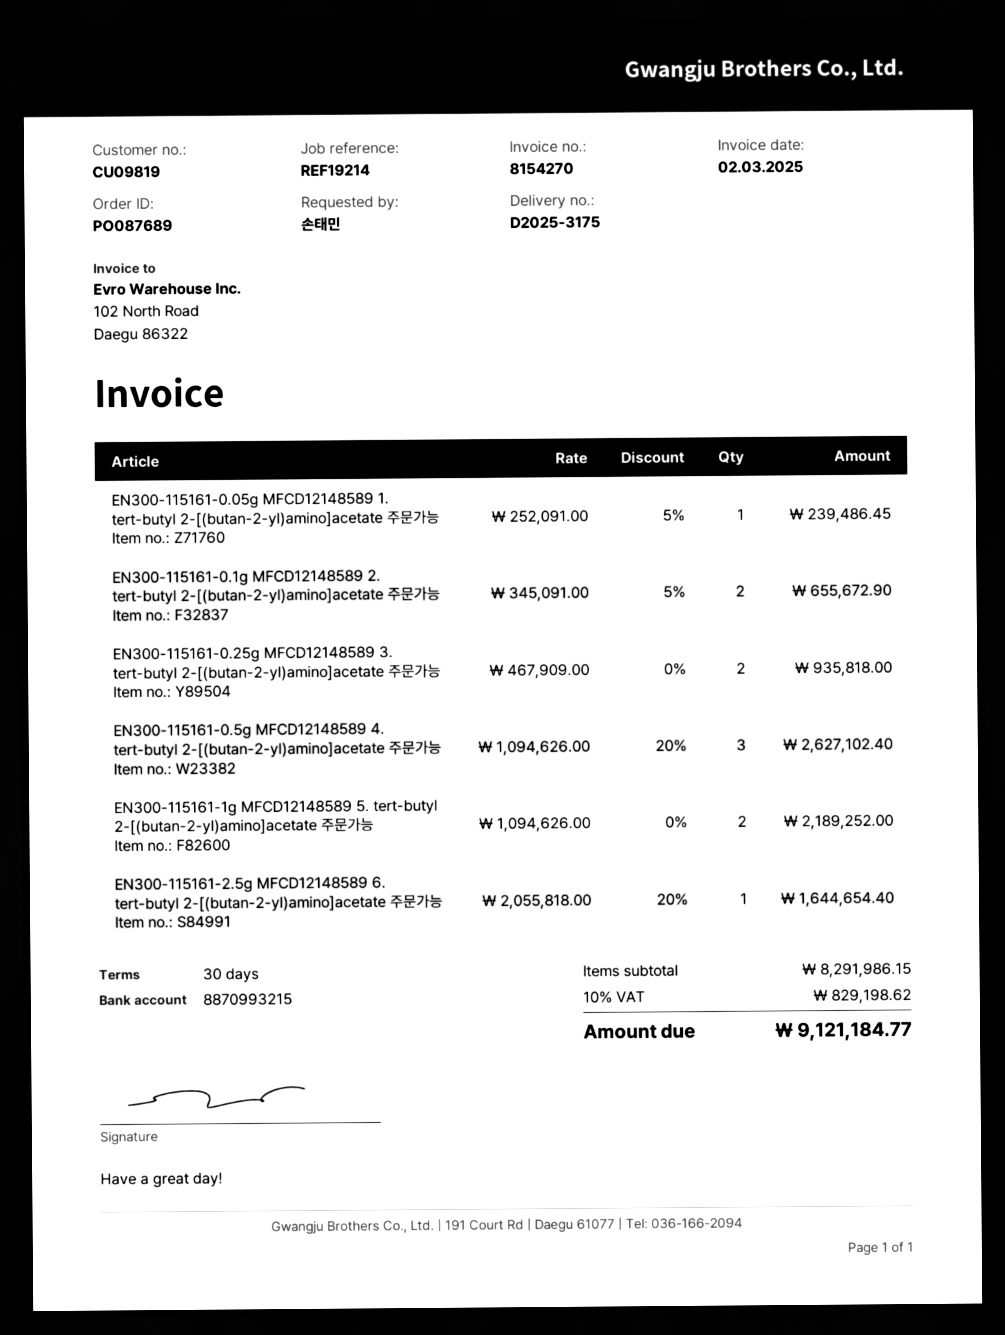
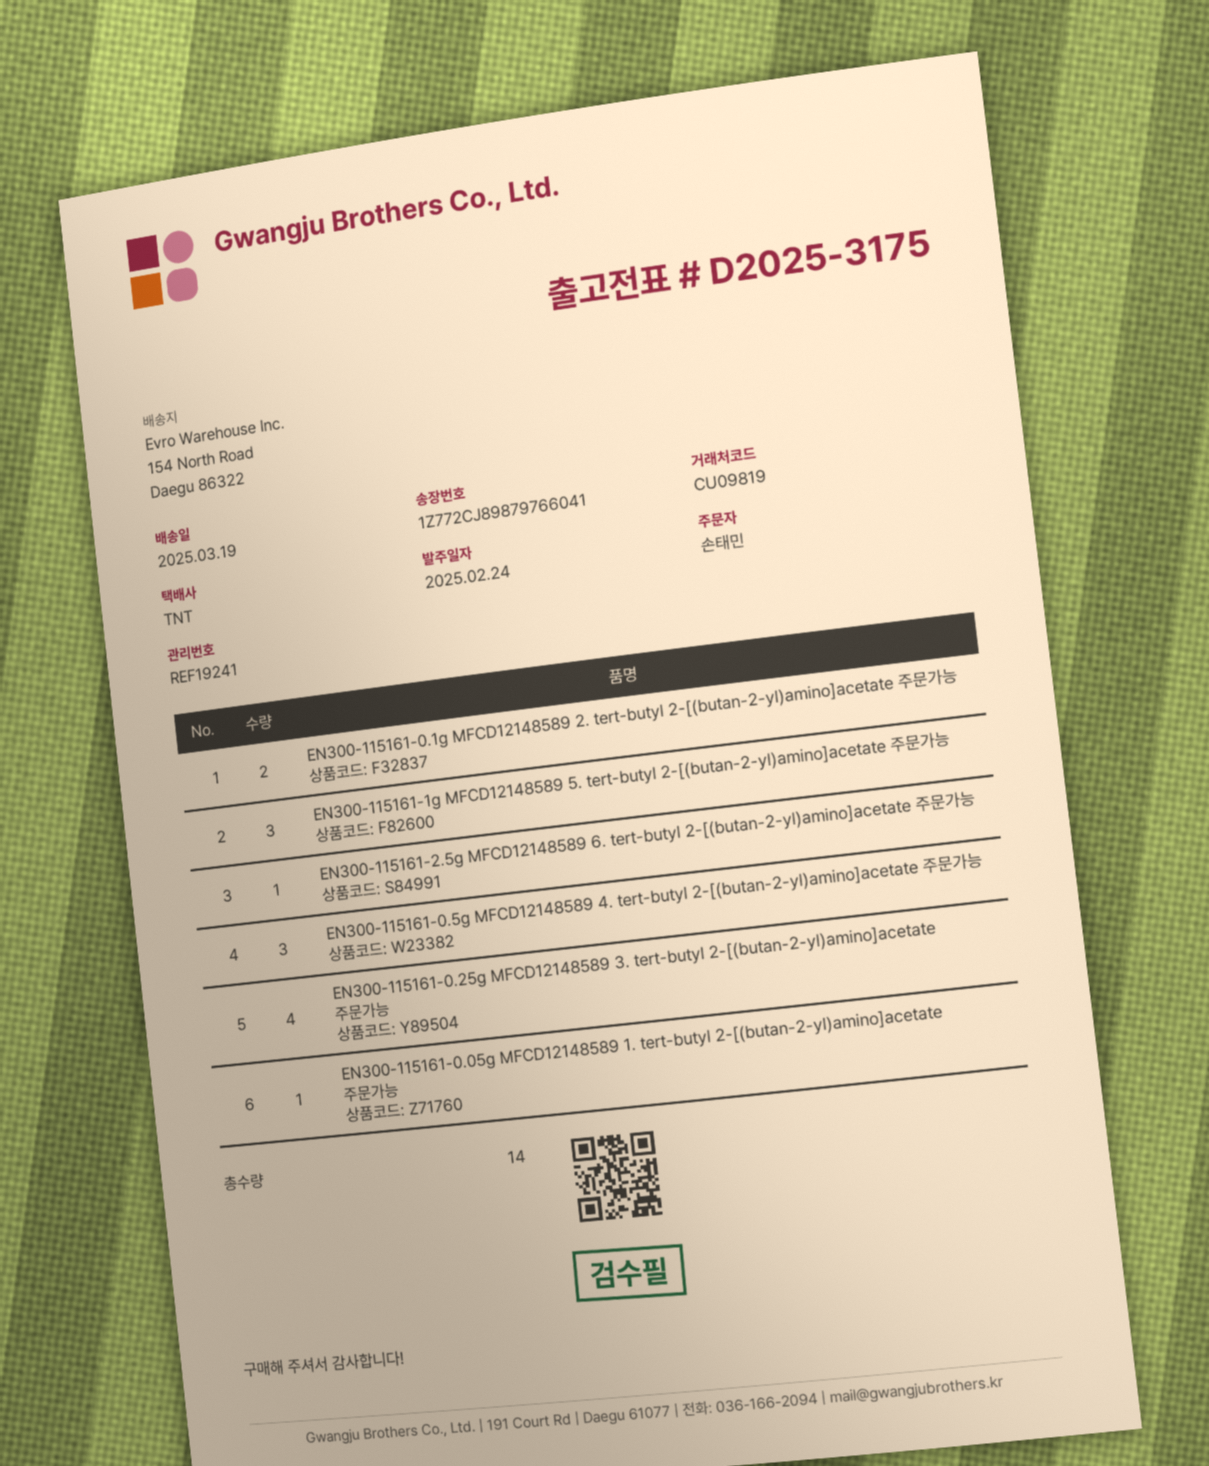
reference: REF19214 -> REF19241
EN300-115161-0.25g MFCD12148589 3. tert-butyl 2-[(butan-2-yl)amino]acetate 주문가능: 2 -> 4
EN300-115161-1g MFCD12148589 5. tert-butyl 2-[(butan-2-yl)amino]acetate 주문가능: 2 -> 3

